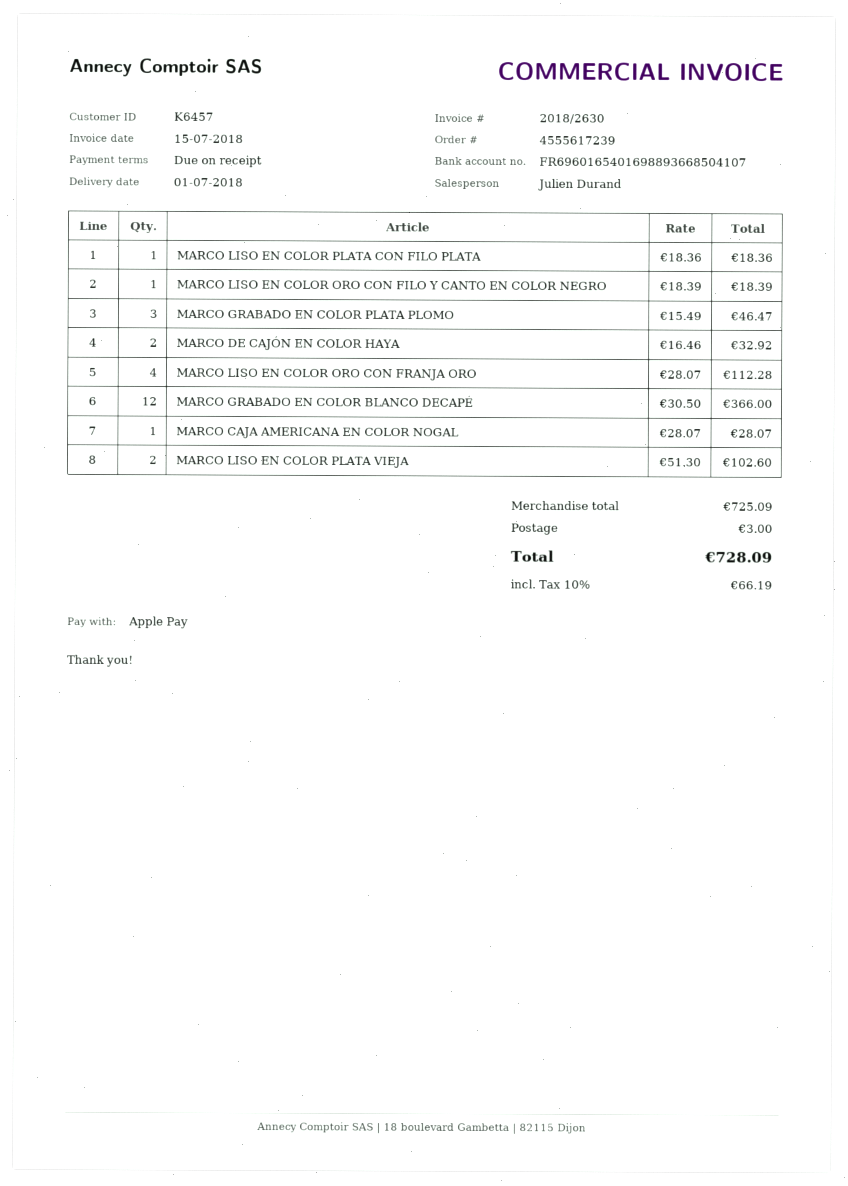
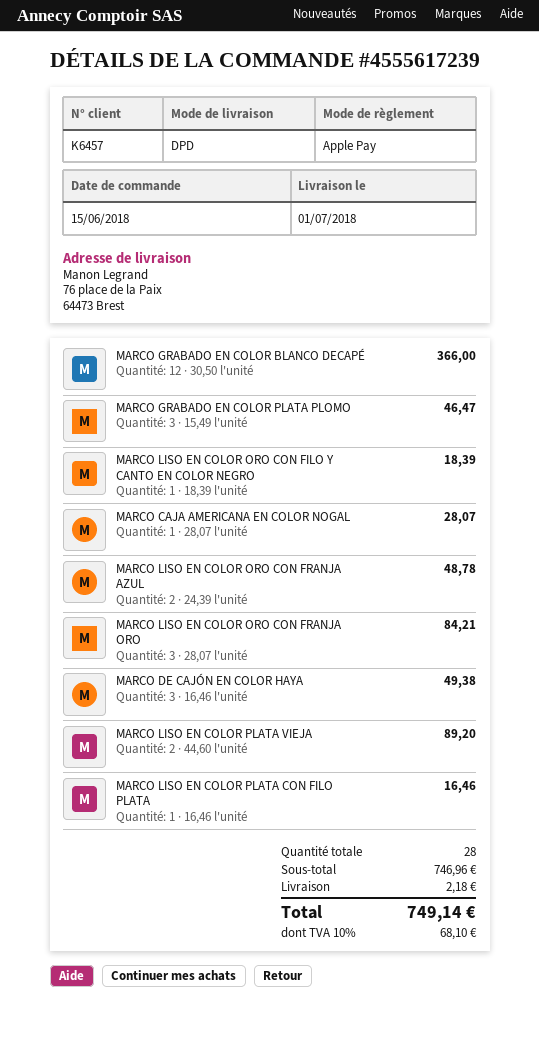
MARCO LISO EN COLOR PLATA CON FILO PLATA: 1 x 18.36 = 18.36 -> 1 x 16.46 = 16.46
MARCO DE CAJÓN EN COLOR HAYA: 2 x 16.46 = 32.92 -> 3 x 16.46 = 49.38
MARCO LISO EN COLOR ORO CON FRANJA ORO: 4 x 28.07 = 112.28 -> 3 x 28.07 = 84.21
MARCO LISO EN COLOR PLATA VIEJA: 2 x 51.30 = 102.60 -> 2 x 44.60 = 89.20
MARCO LISO EN COLOR ORO CON FRANJA AZUL: none -> 2 x 24.39 = 48.78
subtotal: 725.09 -> 746.96
shipping: 3.00 -> 2.18
tax: 10% = 66.19 -> 10% = 68.10
total: 728.09 -> 749.14

